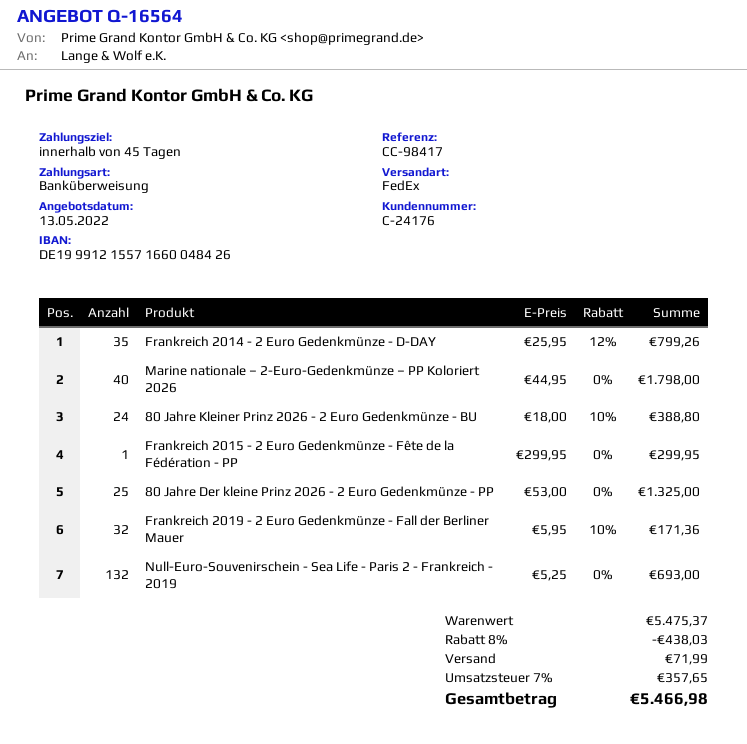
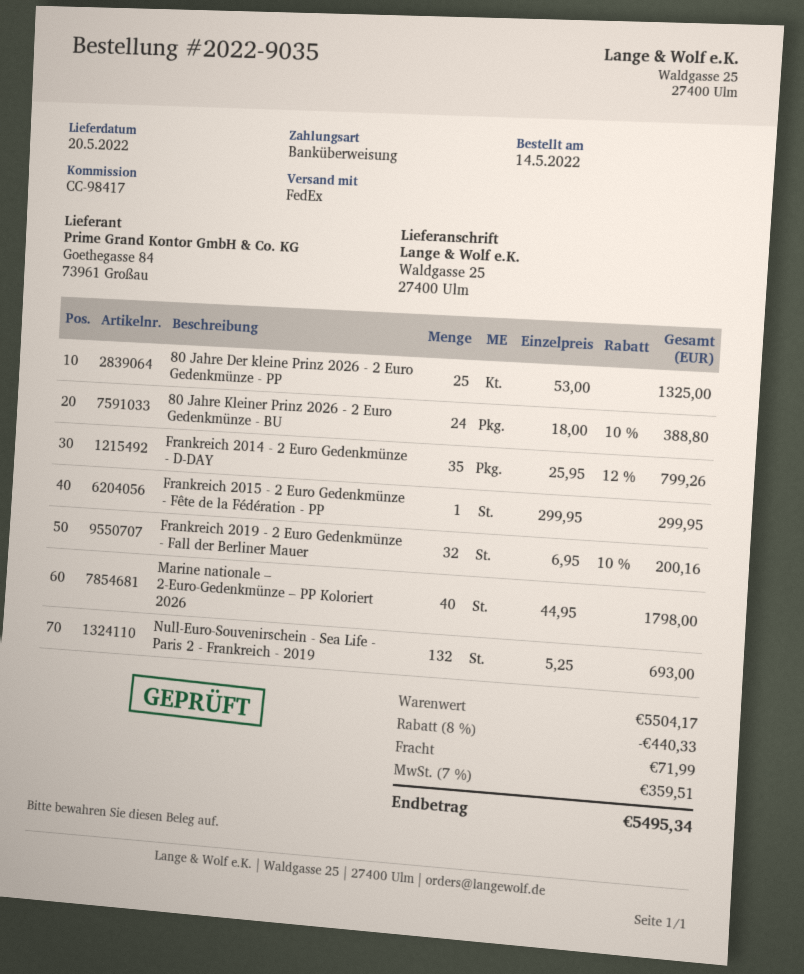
Frankreich 2019 - 2 Euro Gedenkmünze - Fall der Berliner Mauer: 32 x 5.95 - 10% = 171.36 -> 32 x 6.95 - 10% = 200.16
subtotal: 5475.37 -> 5504.17
discount: 8% = 438.03 -> 8% = 440.33
tax: 7% = 357.65 -> 7% = 359.51
total: 5466.98 -> 5495.34

